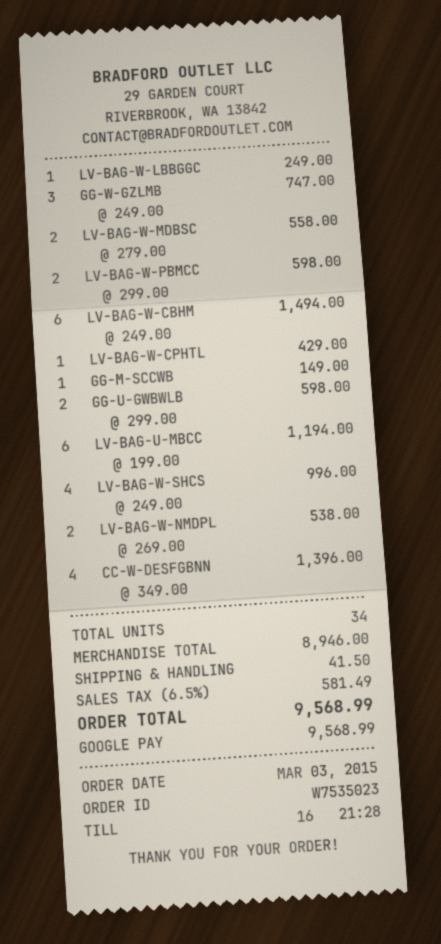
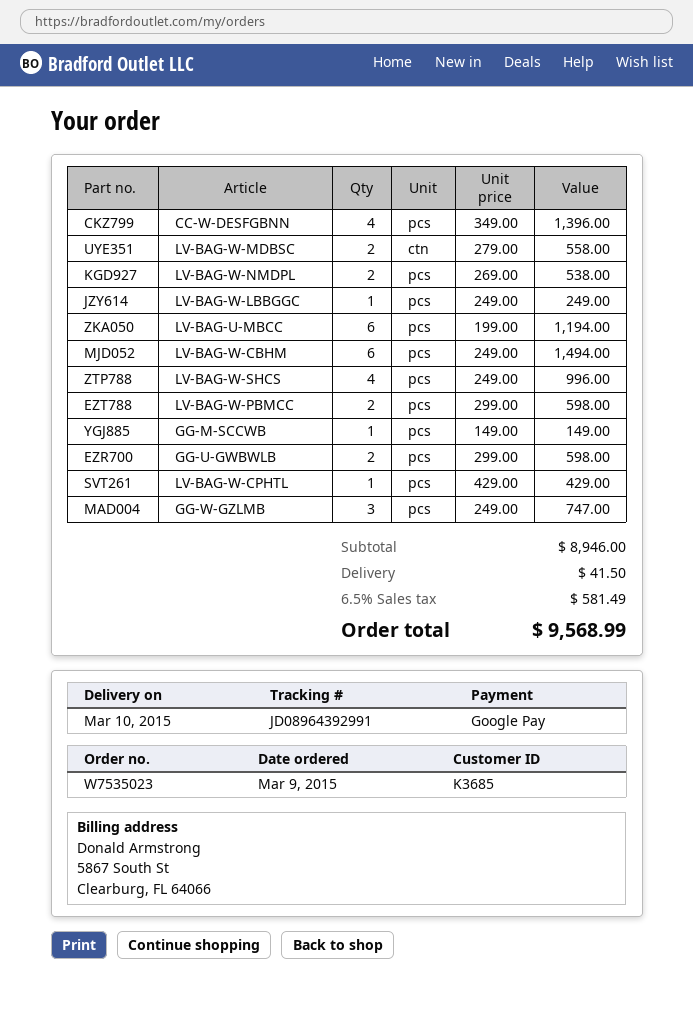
order date: 2015-03-03 -> 2015-03-09

